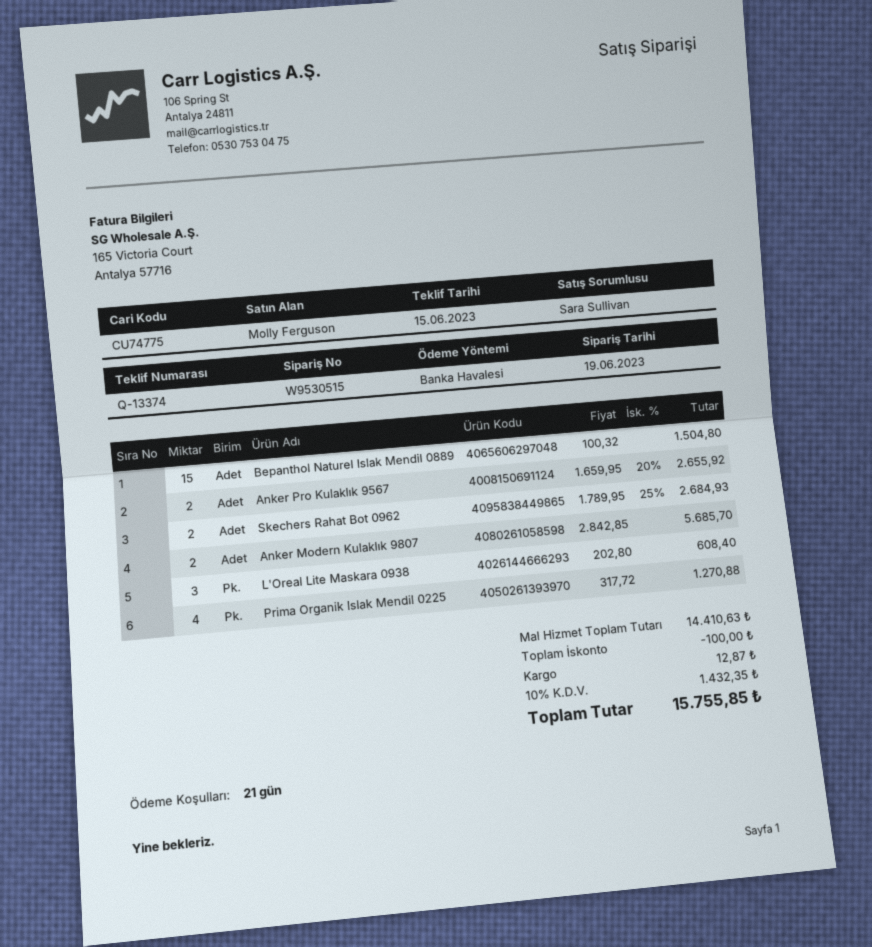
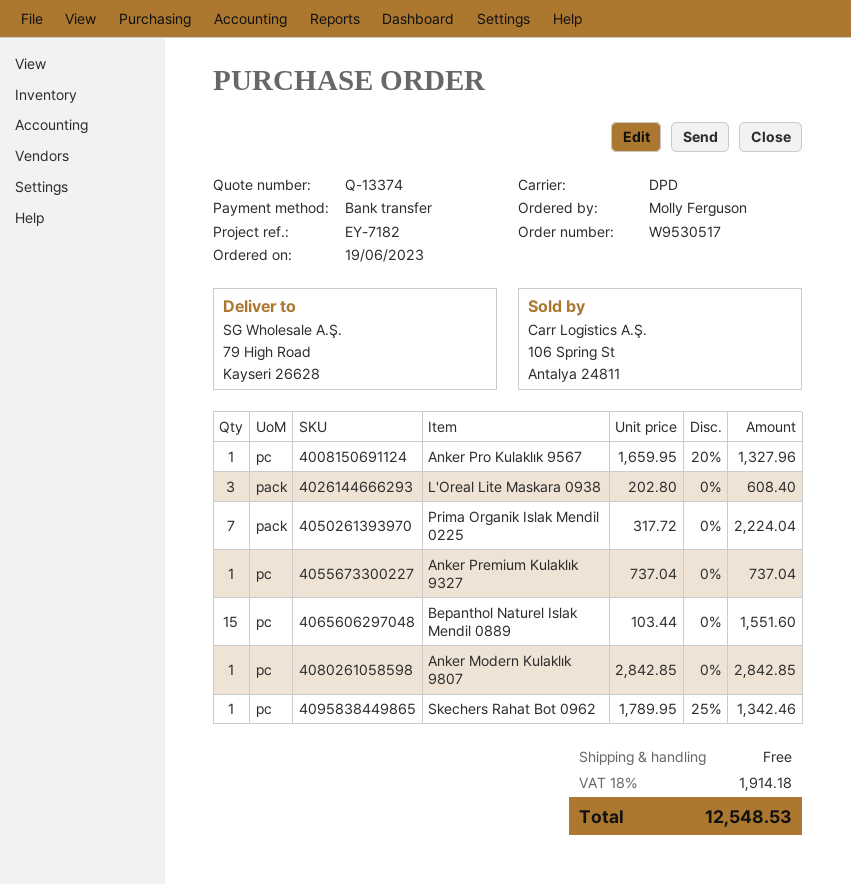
order number: W9530515 -> W9530517
Bepanthol Naturel Islak Mendil 0889: 15 x 100.32 = 1504.80 -> 15 x 103.44 = 1551.60
Anker Pro Kulaklık 9567: 2 x 1659.95 - 20% = 2655.92 -> 1 x 1659.95 - 20% = 1327.96
Skechers Rahat Bot 0962: 2 x 1789.95 - 25% = 2684.93 -> 1 x 1789.95 - 25% = 1342.46
Anker Modern Kulaklık 9807: 2 x 2842.85 = 5685.70 -> 1 x 2842.85 = 2842.85
Prima Organik Islak Mendil 0225: 4 x 317.72 = 1270.88 -> 7 x 317.72 = 2224.04
Anker Premium Kulaklık 9327: none -> 1 x 737.04 = 737.04
discount: 100.00 -> none
shipping: 12.87 -> 0.00
tax: 10% = 1432.35 -> 18% = 1914.18
total: 15755.85 -> 12548.53

